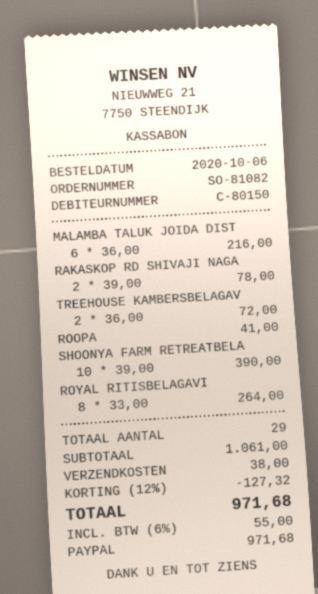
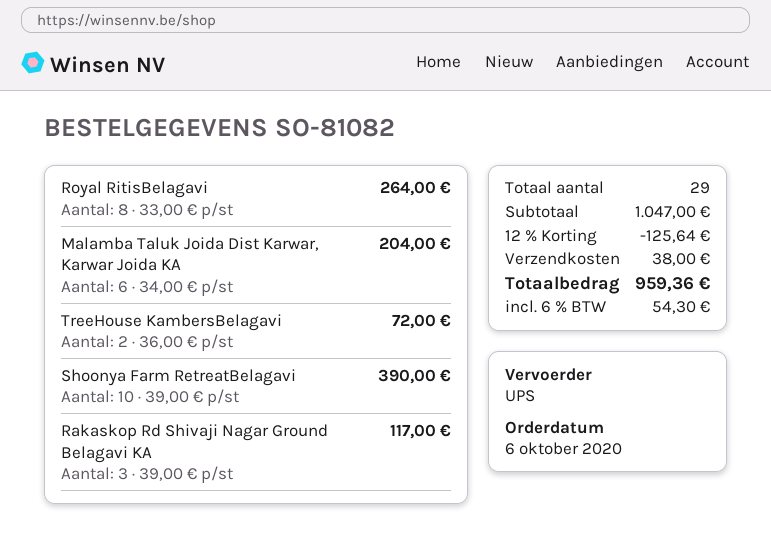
MALAMBA TALUK JOIDA DIST: 6 x 36.00 = 216.00 -> 6 x 34.00 = 204.00
RAKASKOP RD SHIVAJI NAGA: 2 x 39.00 = 78.00 -> 3 x 39.00 = 117.00
ROOPA: 1 x 41.00 = 41.00 -> none
subtotal: 1061.00 -> 1047.00
discount: 12% = 127.32 -> 12% = 125.64
tax: 6% = 55.00 -> 6% = 54.30
total: 971.68 -> 959.36

